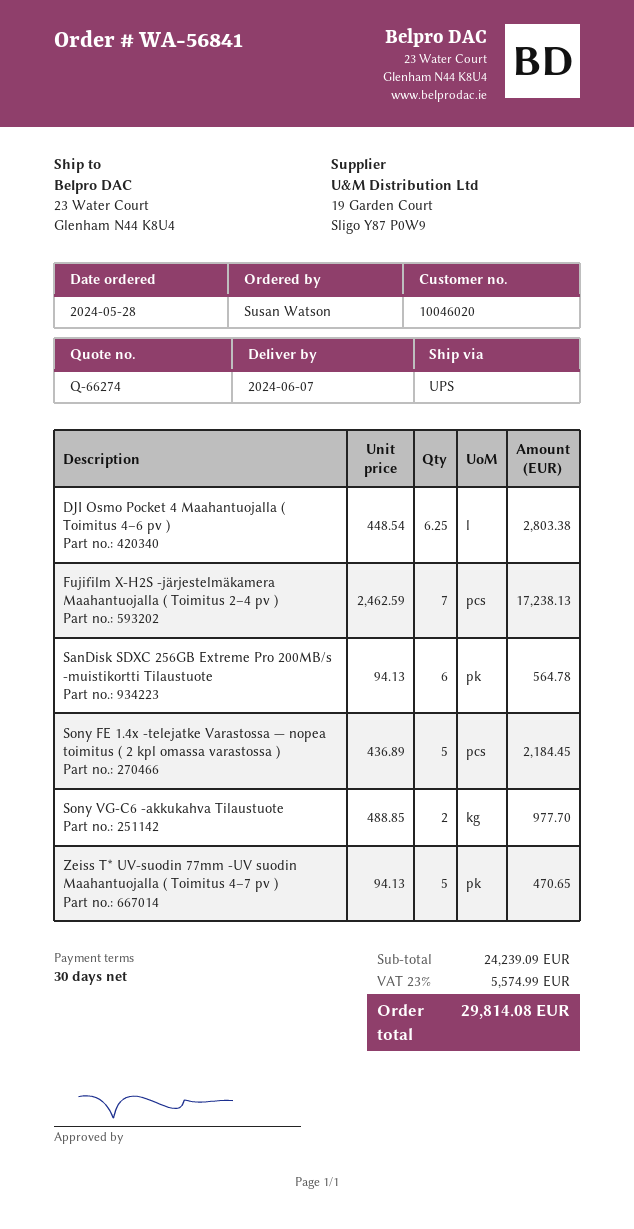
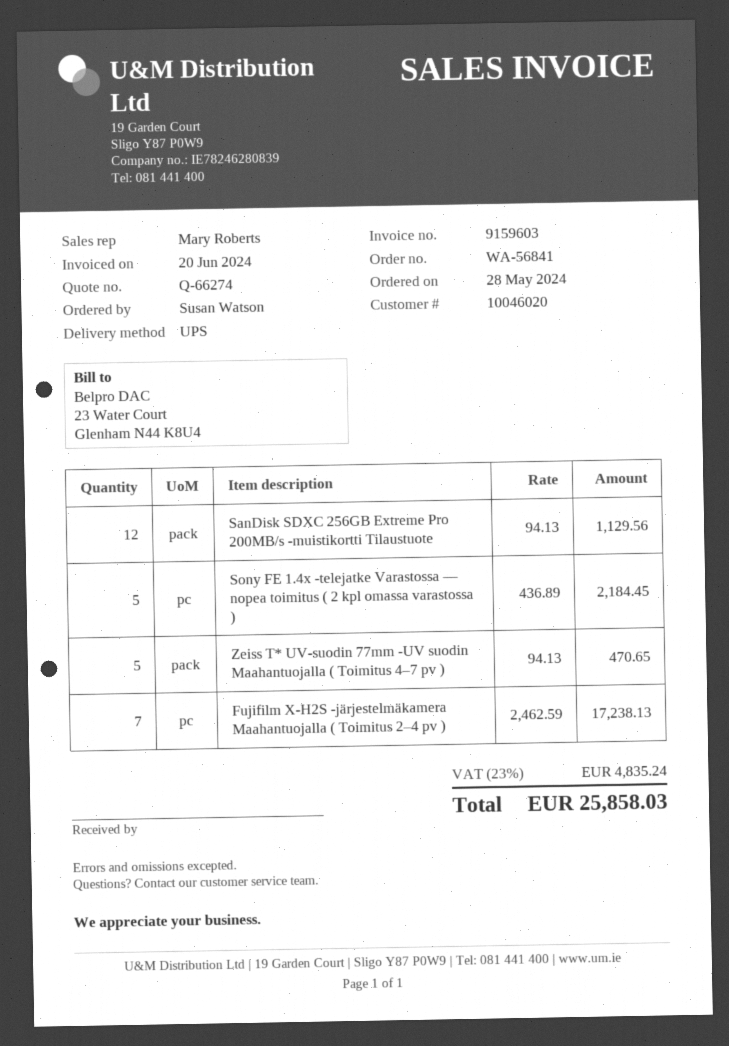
DJI Osmo Pocket 4 Maahantuojalla ( Toimitus 4–6 pv ): 6.25 x 448.54 = 2803.38 -> none
SanDisk SDXC 256GB Extreme Pro 200MB/s -muistikortti Tilaustuote: 6 x 94.13 = 564.78 -> 12 x 94.13 = 1129.56
Sony VG-C6 -akkukahva Tilaustuote: 2 x 488.85 = 977.70 -> none
tax: 23% = 5574.99 -> 23% = 4835.24
total: 29814.08 -> 25858.03

